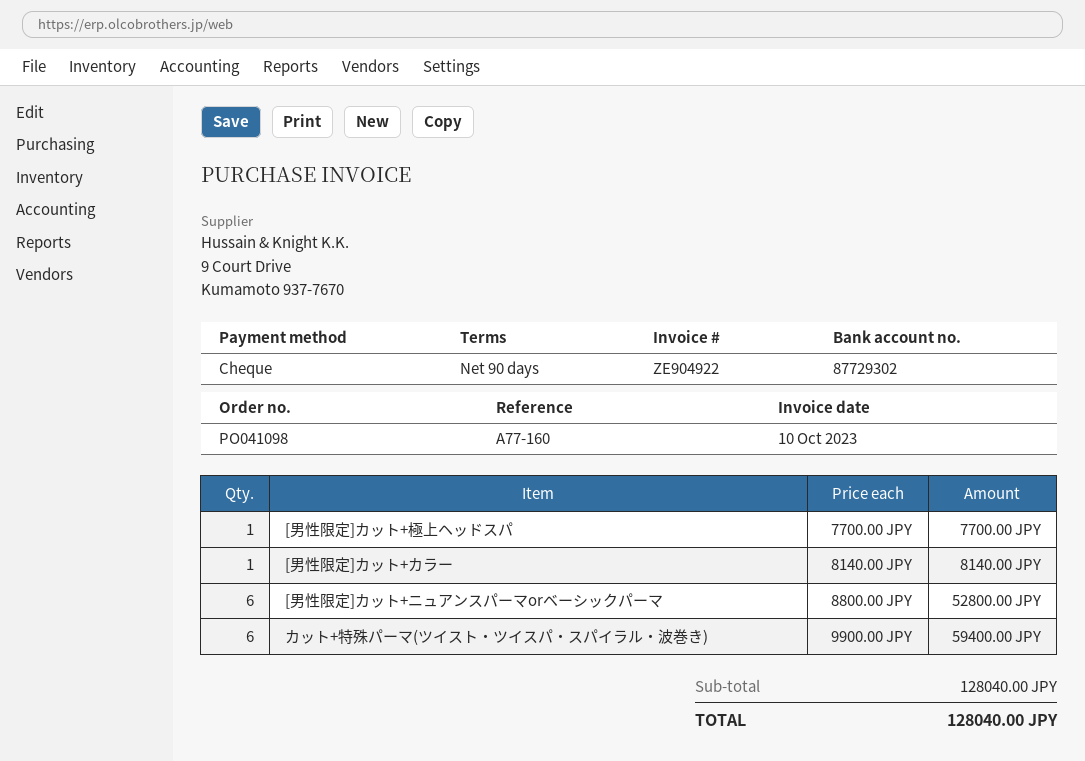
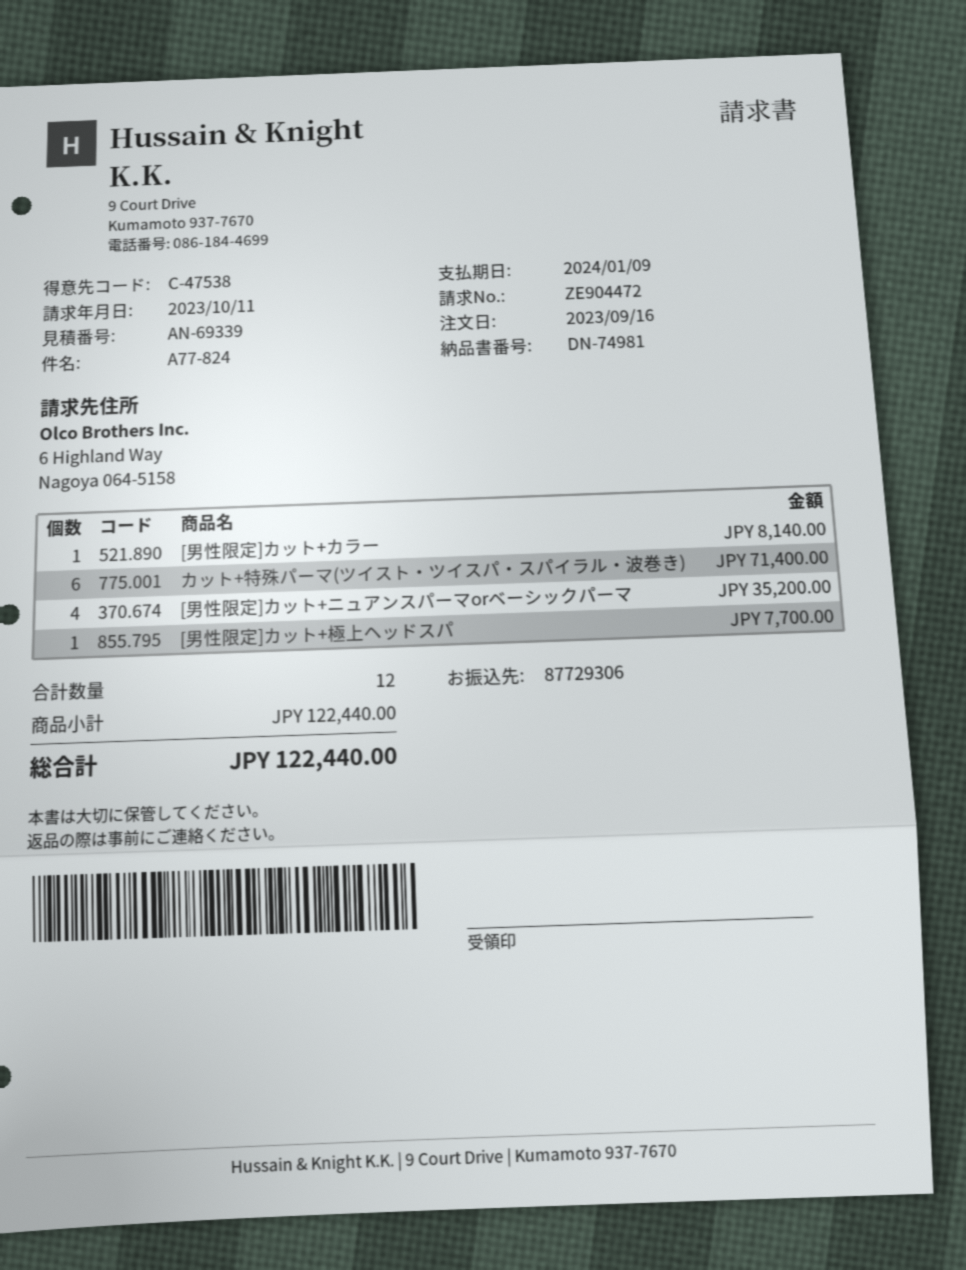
invoice number: ZE904922 -> ZE904472
invoice date: 2023-10-10 -> 2023-10-11
reference: A77-160 -> A77-824
bank account: 87729302 -> 87729306
[男性限定]カット+ニュアンスパーマorベーシックパーマ: 6 for 52800.00 -> 4 for 35200.00
カット+特殊パーマ(ツイスト・ツイスパ・スパイラル・波巻き): 6 for 59400.00 -> 6 for 71400.00
subtotal: 128040.00 -> 122440.00
total: 128040.00 -> 122440.00

